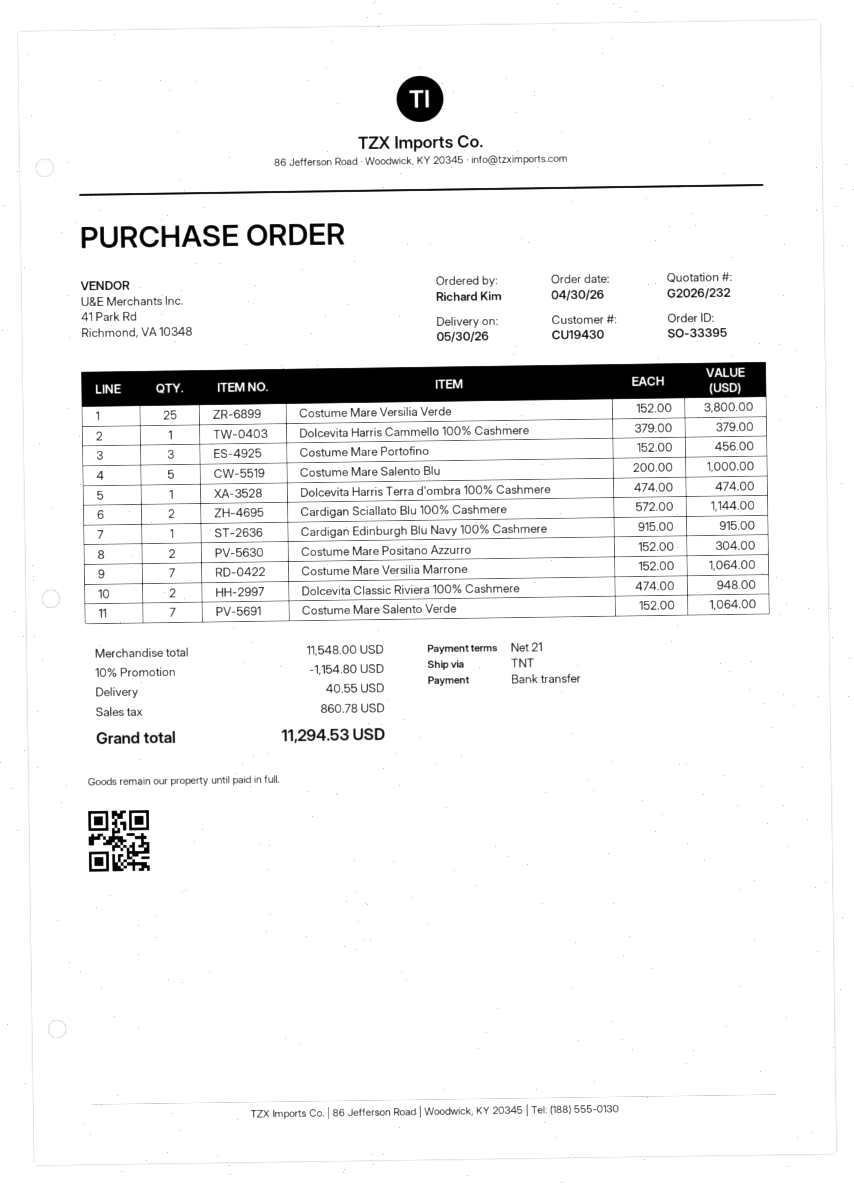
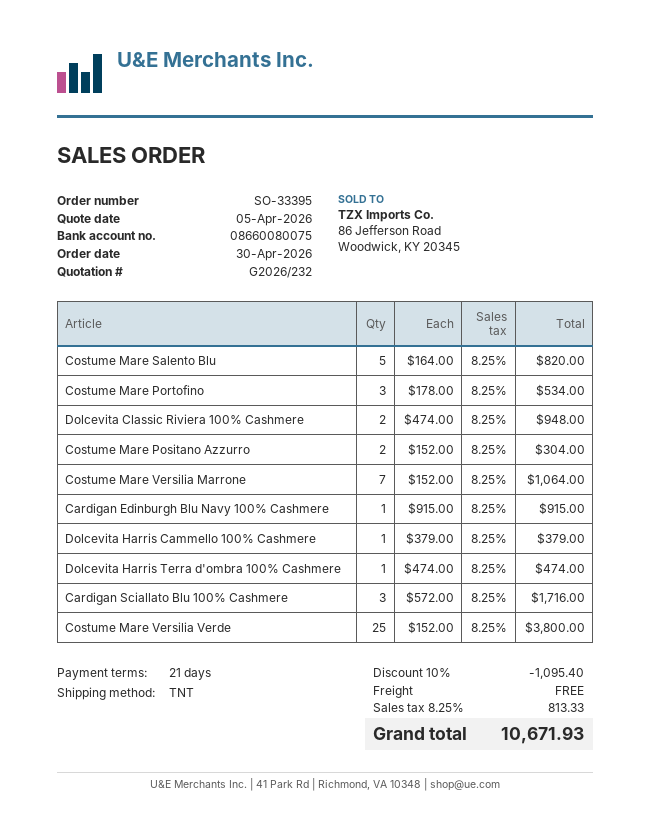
Costume Mare Portofino: 3 x 152.00 = 456.00 -> 3 x 178.00 = 534.00
Costume Mare Salento Blu: 5 x 200.00 = 1000.00 -> 5 x 164.00 = 820.00
Cardigan Sciallato Blu 100% Cashmere: 2 x 572.00 = 1144.00 -> 3 x 572.00 = 1716.00
Costume Mare Salento Verde: 7 x 152.00 = 1064.00 -> none
discount: 10% = 1154.80 -> 10% = 1095.40
shipping: 40.55 -> 0.00
tax: 860.78 -> 813.33
total: 11294.53 -> 10671.93

